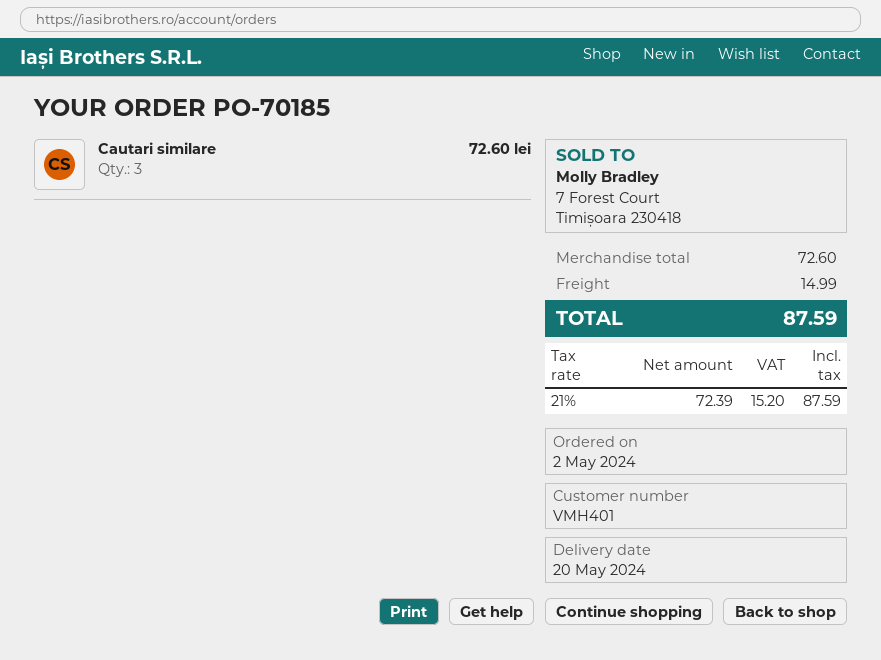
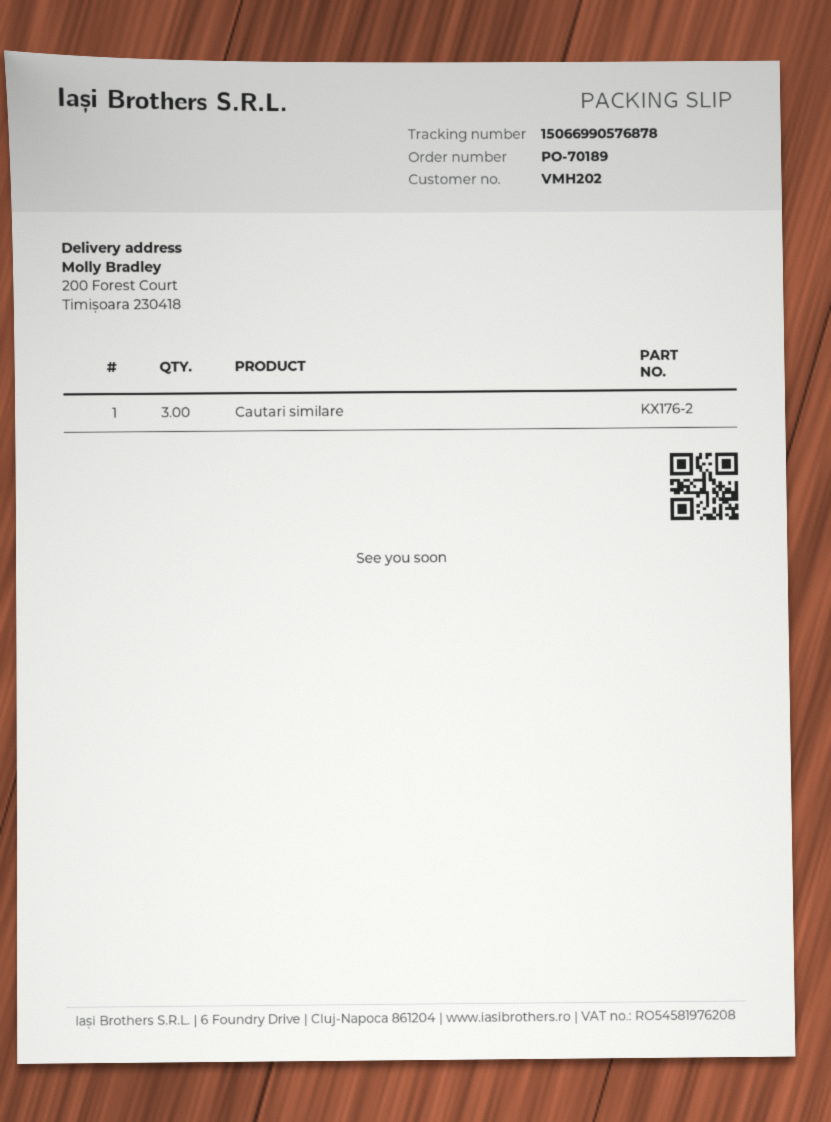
order number: PO-70185 -> PO-70189
customer number: VMH401 -> VMH202

